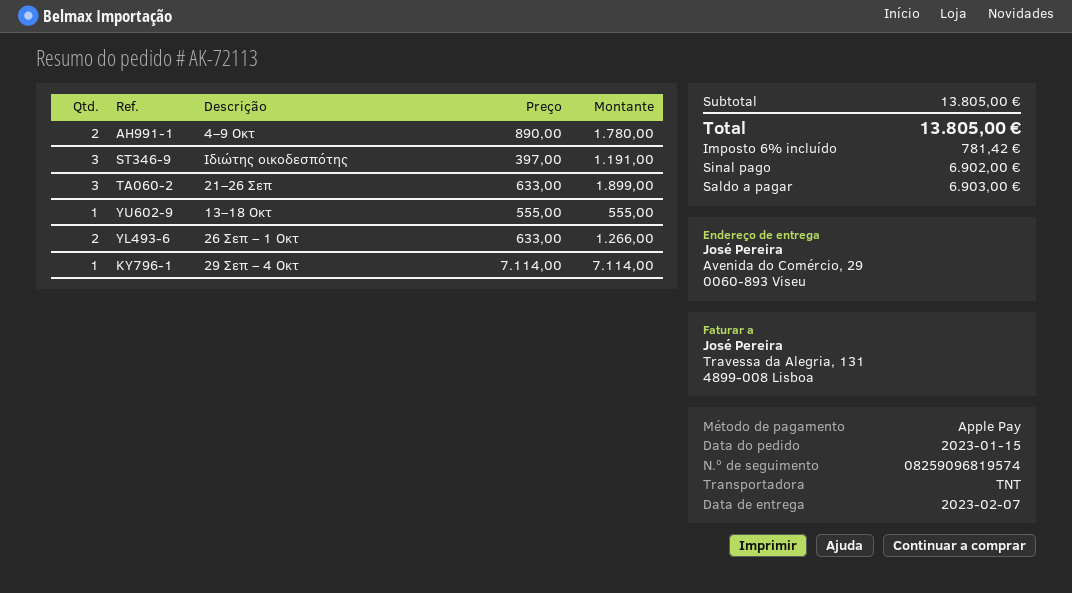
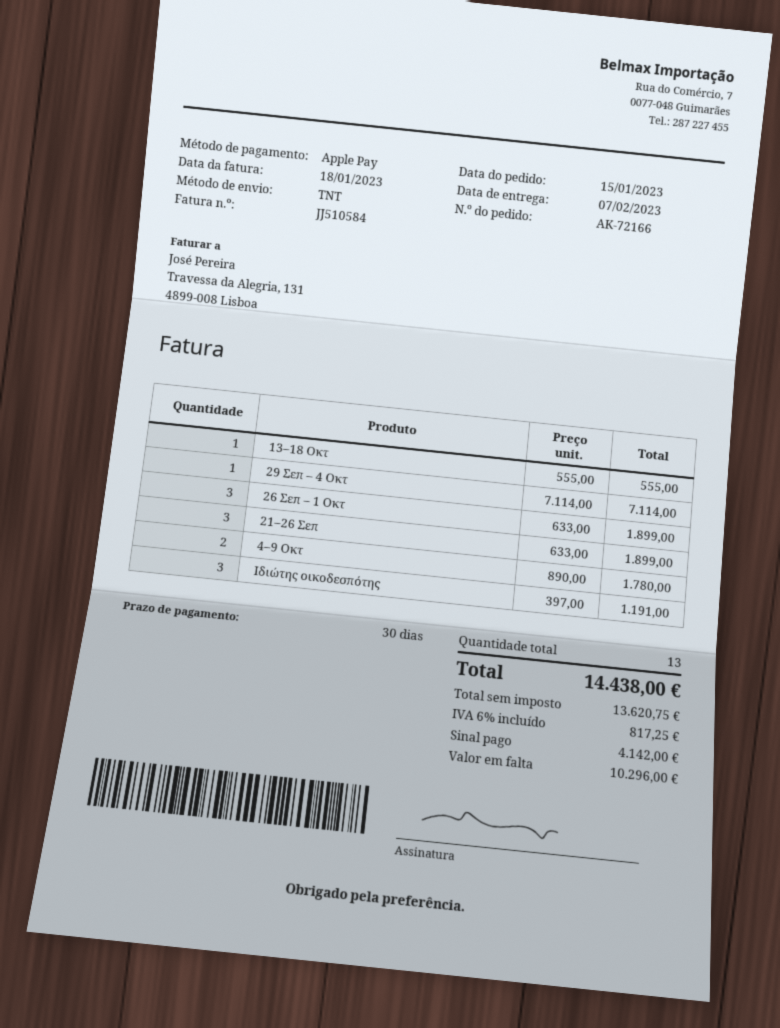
order number: AK-72113 -> AK-72166
26 Σεπ – 1 Οκτ: 2 x 633.00 = 1266.00 -> 3 x 633.00 = 1899.00
tax: 6% = 781.42 -> 6% = 817.25
total: 13805.00 -> 14438.00
deposit: 6902.00 -> 4142.00
balance: 6903.00 -> 10296.00

